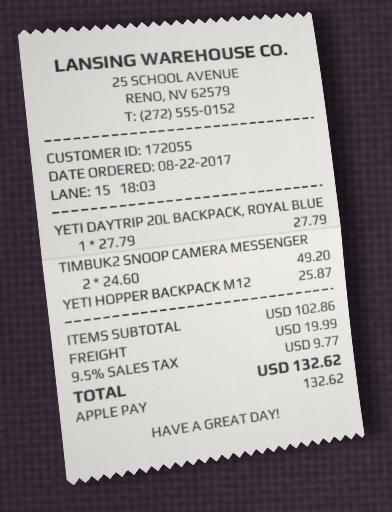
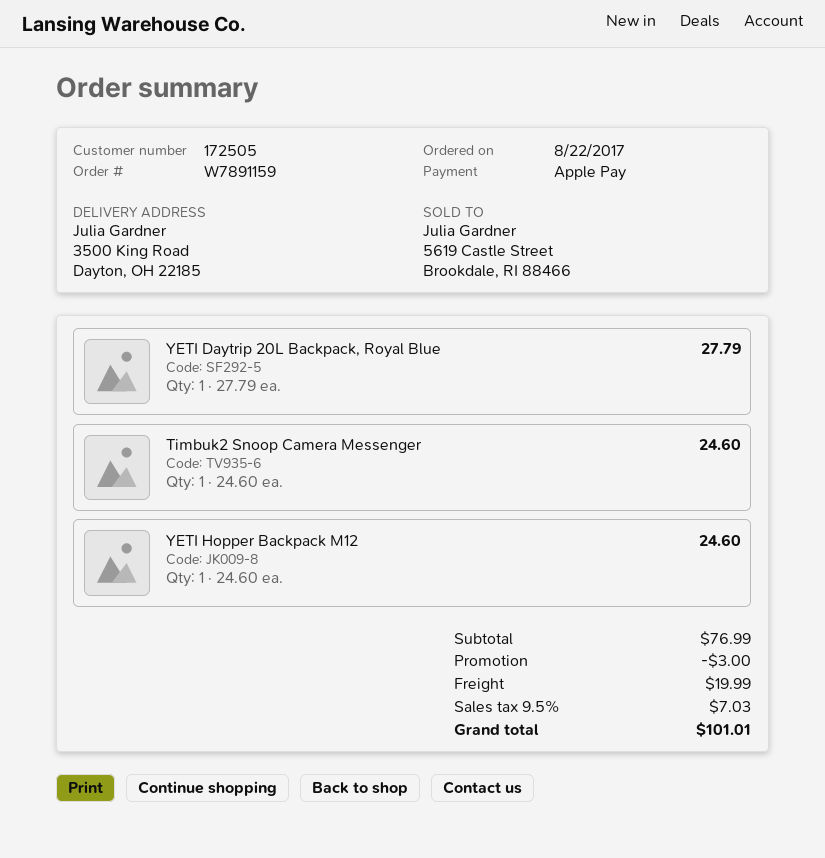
customer number: 172055 -> 172505
TIMBUK2 SNOOP CAMERA MESSENGER: 2 x 24.60 = 49.20 -> 1 x 24.60 = 24.60
YETI HOPPER BACKPACK M12: 1 x 25.87 = 25.87 -> 1 x 24.60 = 24.60
subtotal: 102.86 -> 76.99
discount: none -> 3.00
tax: 9.5% = 9.77 -> 9.5% = 7.03
total: 132.62 -> 101.01

